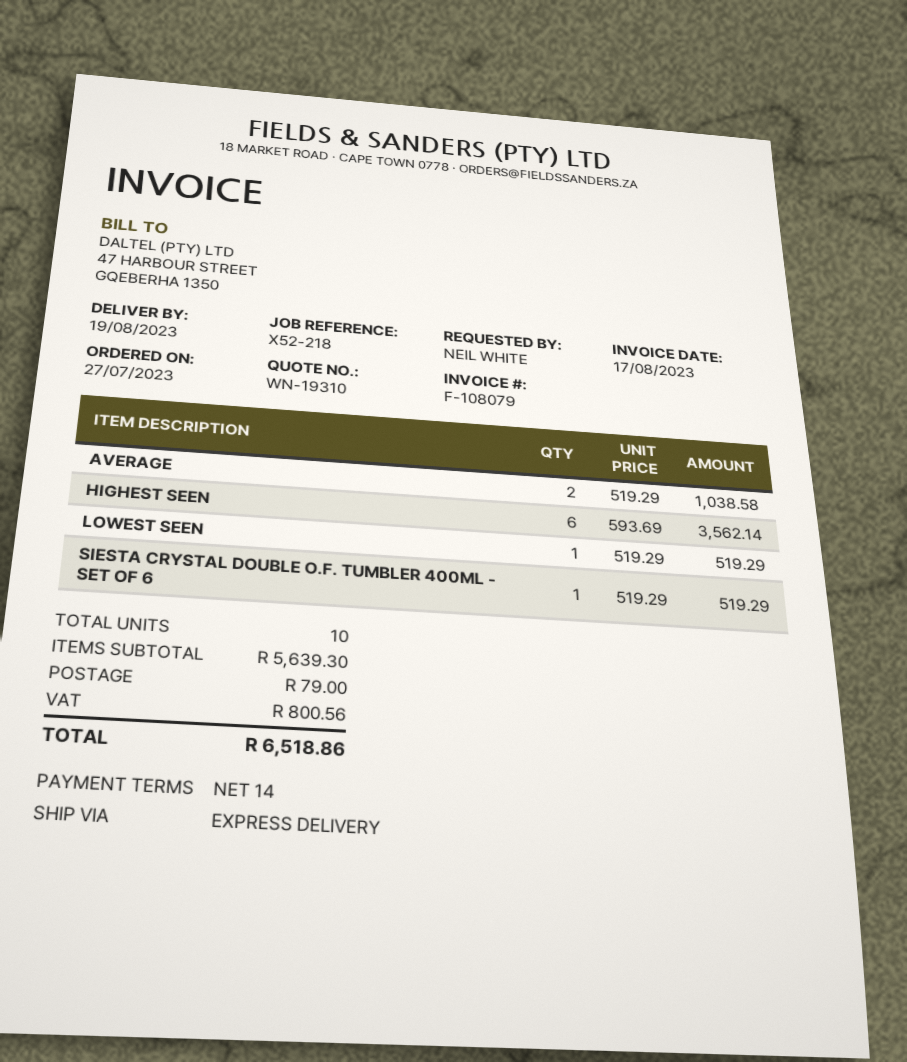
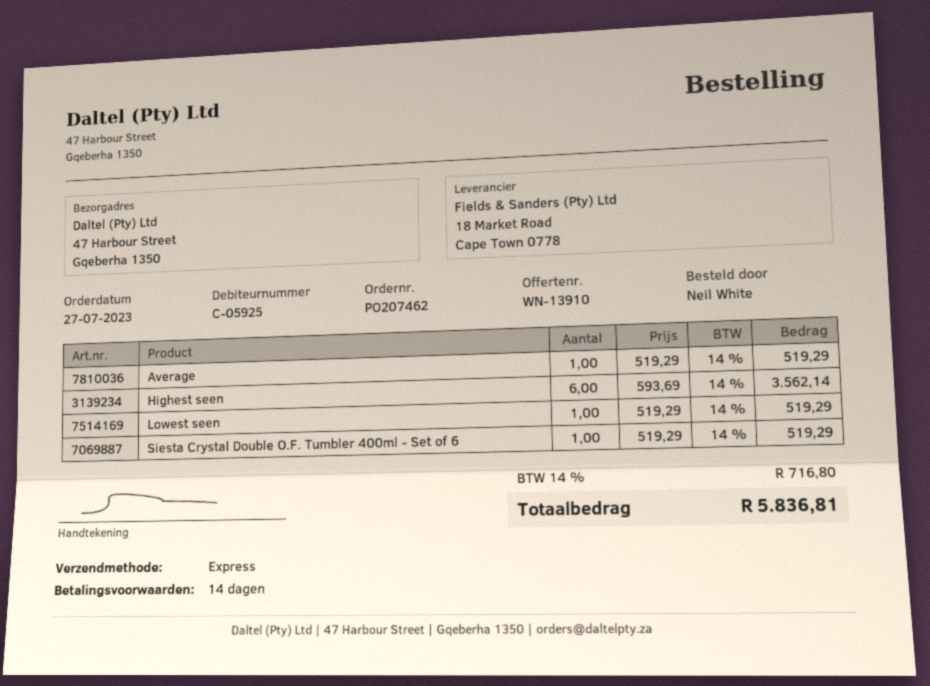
quote number: WN-19310 -> WN-13910
AVERAGE: 2 x 519.29 = 1038.58 -> 1 x 519.29 = 519.29
shipping: 79.00 -> none
tax: 800.56 -> 716.80
total: 6518.86 -> 5836.81

